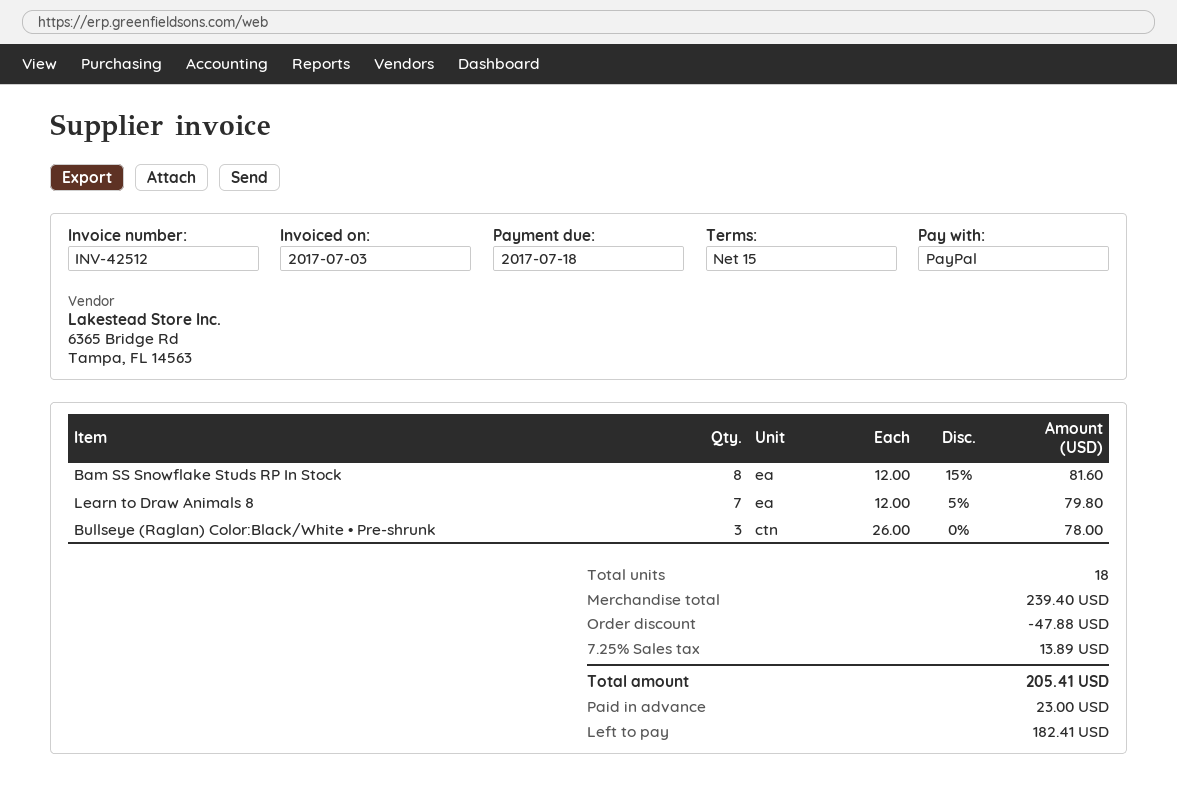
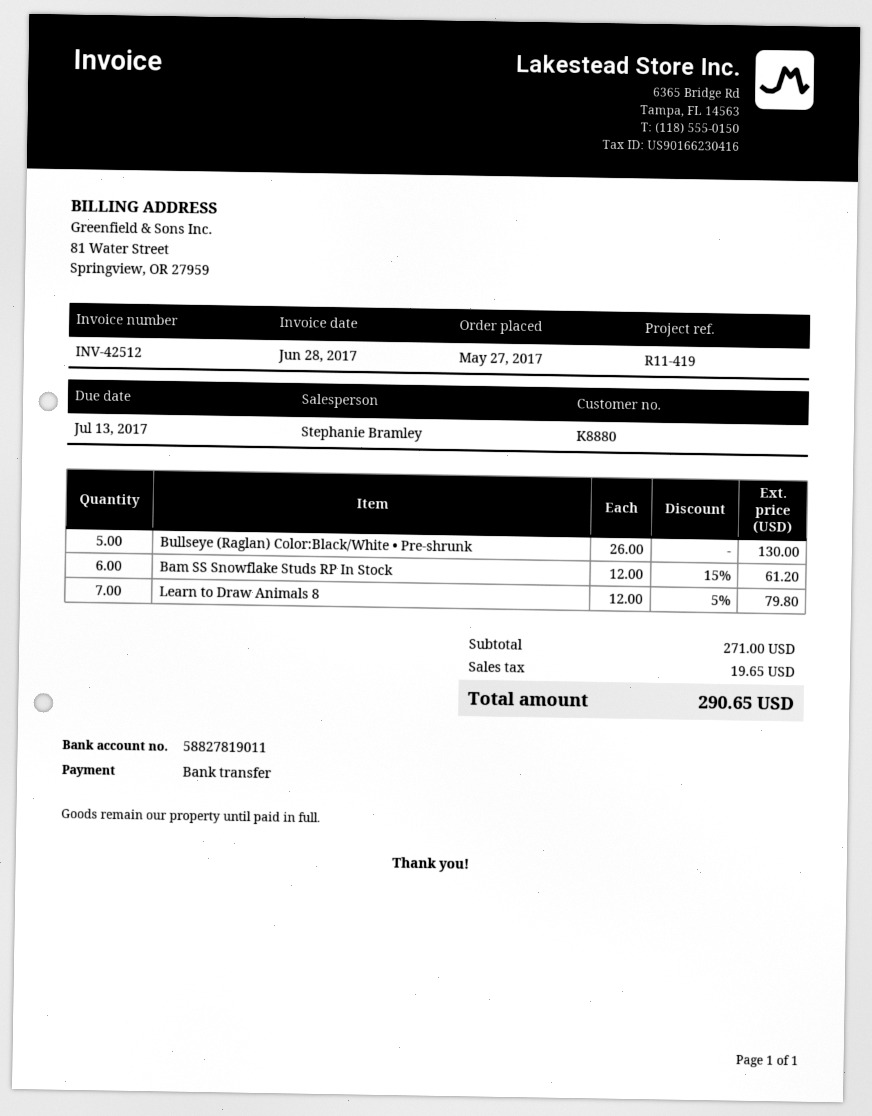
invoice date: 2017-07-03 -> 2017-06-28
due date: 2017-07-18 -> 2017-07-13
payment method: PayPal -> bank transfer
Bam SS Snowflake Studs RP In Stock: 8 x 12.00 - 15% = 81.60 -> 6 x 12.00 - 15% = 61.20
Bullseye (Raglan) Color:Black/White • Pre-shrunk: 3 x 26.00 = 78.00 -> 5 x 26.00 = 130.00
subtotal: 239.40 -> 271.00
discount: 47.88 -> none
tax: 13.89 -> 19.65
total: 205.41 -> 290.65

